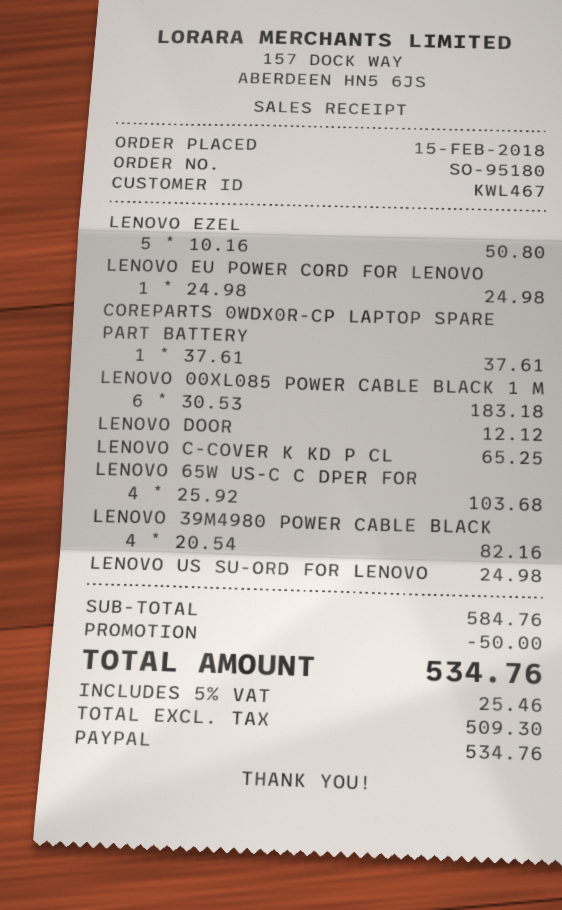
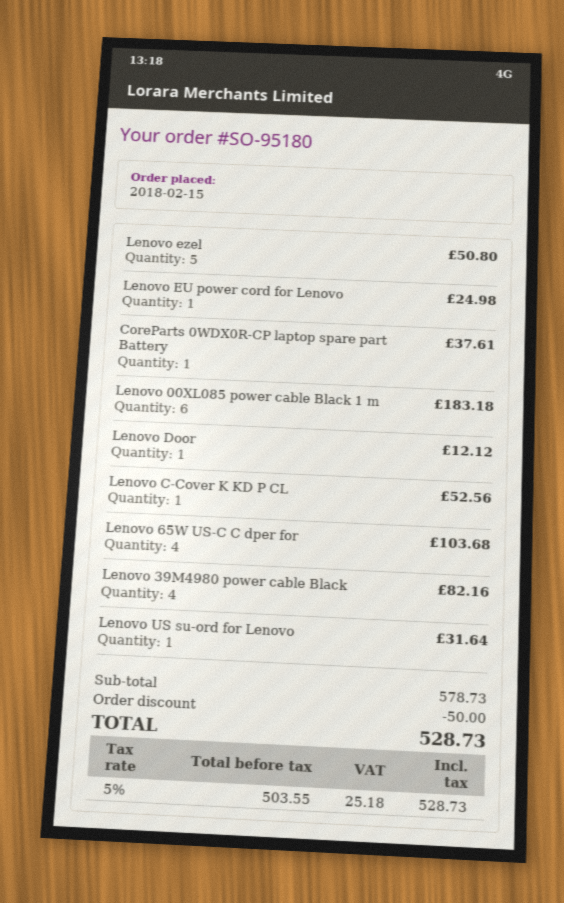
LENOVO C-COVER K KD P CL: 1 for 65.25 -> 1 for 52.56
LENOVO US SU-ORD FOR LENOVO: 1 for 24.98 -> 1 for 31.64
subtotal: 584.76 -> 578.73
net: 509.30 -> 503.55
tax: 5% = 25.46 -> 5% = 25.18
total: 534.76 -> 528.73

